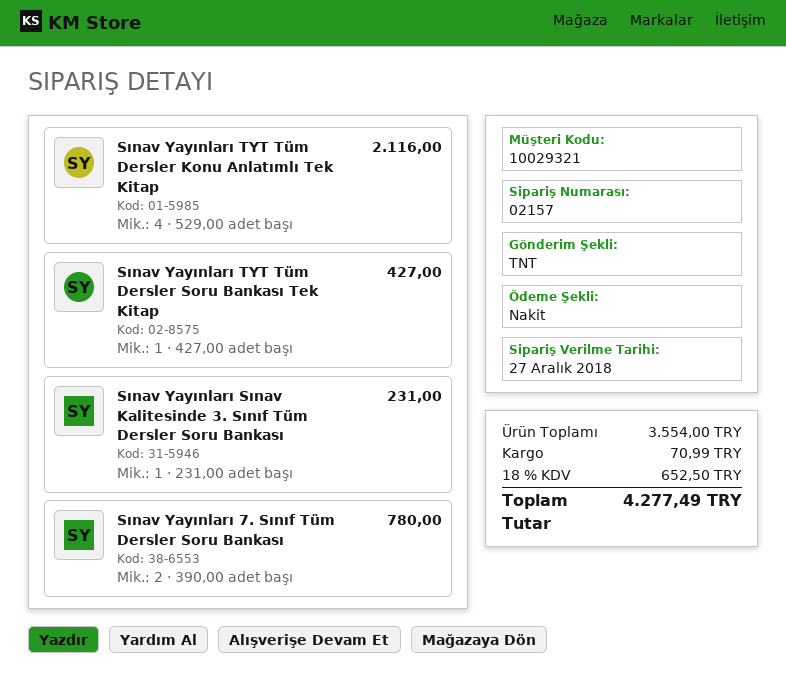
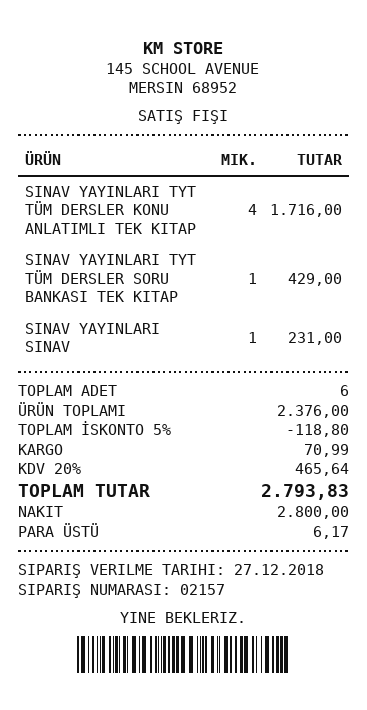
Sınav Yayınları TYT Tüm Dersler Konu Anlatımlı Tek Kitap: 4 for 2116.00 -> 4 for 1716.00
Sınav Yayınları TYT Tüm Dersler Soru Bankası Tek Kitap: 1 for 427.00 -> 1 for 429.00
Sınav Yayınları 7. Sınıf Tüm Dersler Soru Bankası: 2 for 780.00 -> none
subtotal: 3554.00 -> 2376.00
discount: none -> 5% = 118.80
tax: 18% = 652.50 -> 20% = 465.64
total: 4277.49 -> 2793.83

